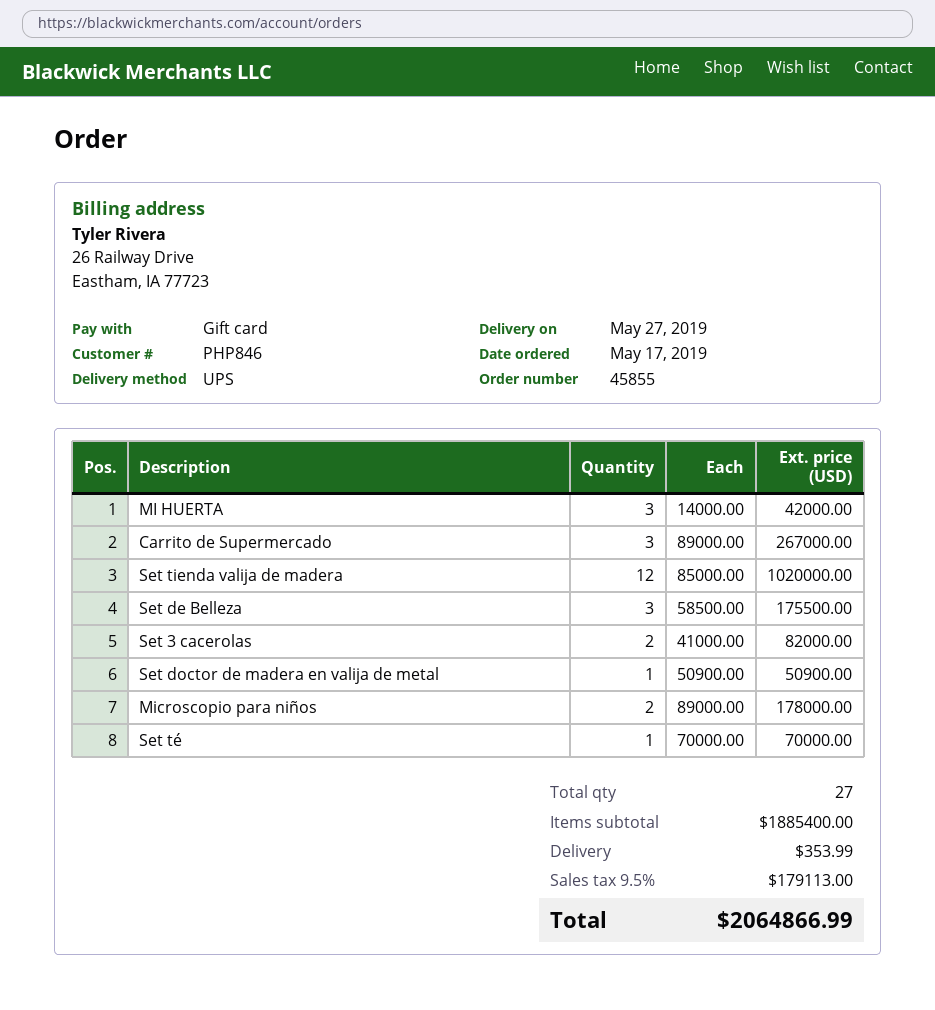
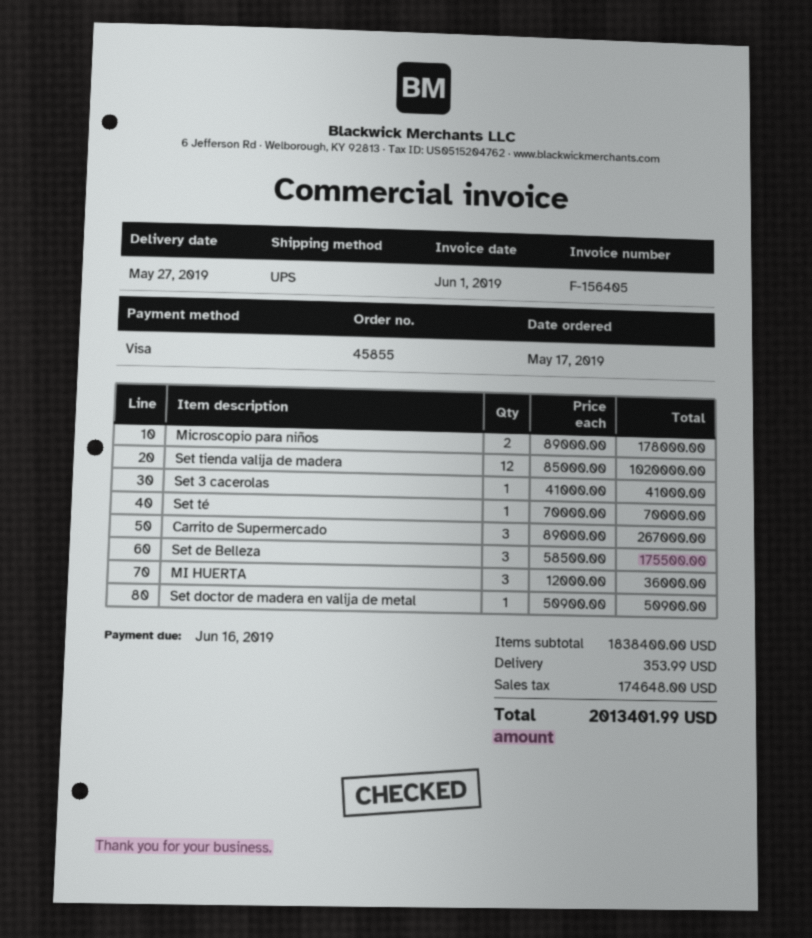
payment method: gift card -> Visa
MI HUERTA: 3 x 14000.00 = 42000.00 -> 3 x 12000.00 = 36000.00
Set 3 cacerolas: 2 x 41000.00 = 82000.00 -> 1 x 41000.00 = 41000.00
subtotal: 1885400.00 -> 1838400.00
tax: 179113.00 -> 174648.00
total: 2064866.99 -> 2013401.99

